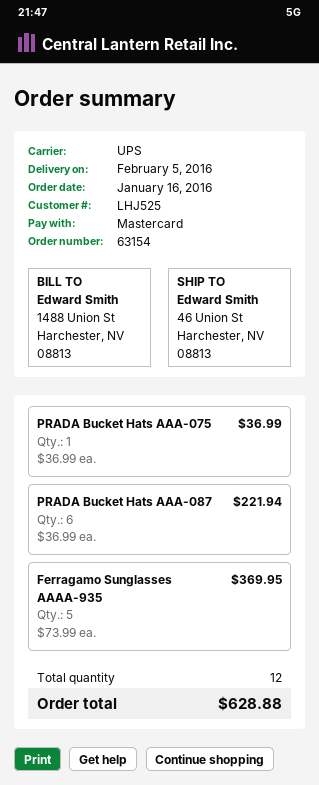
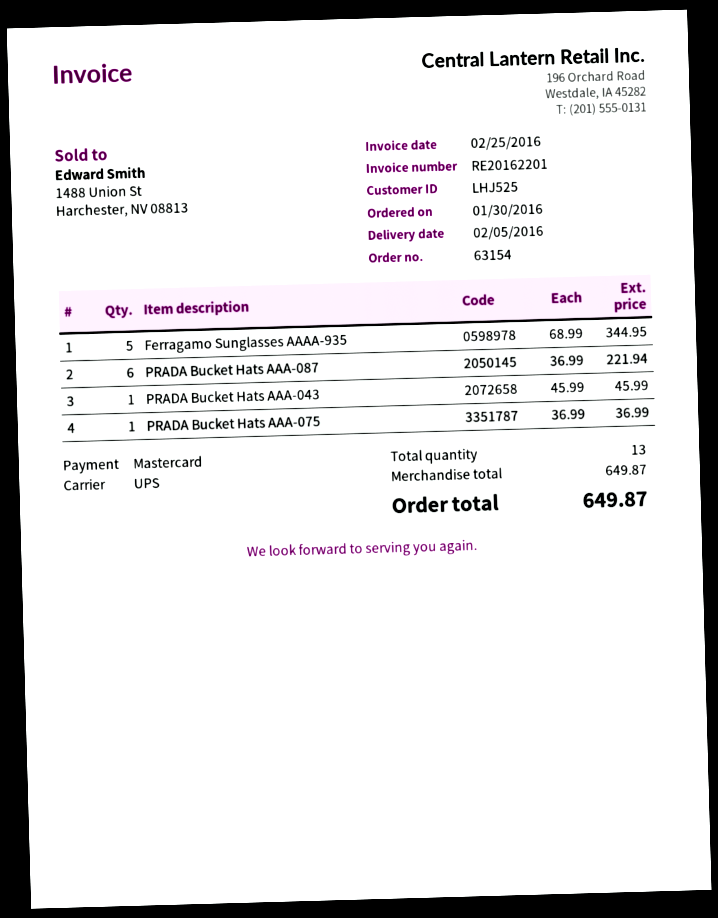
order date: 2016-01-16 -> 2016-01-30
Ferragamo Sunglasses AAAA-935: 5 x 73.99 = 369.95 -> 5 x 68.99 = 344.95
PRADA Bucket Hats AAA-043: none -> 1 x 45.99 = 45.99
total quantity: 12 -> 13
total: 628.88 -> 649.87

